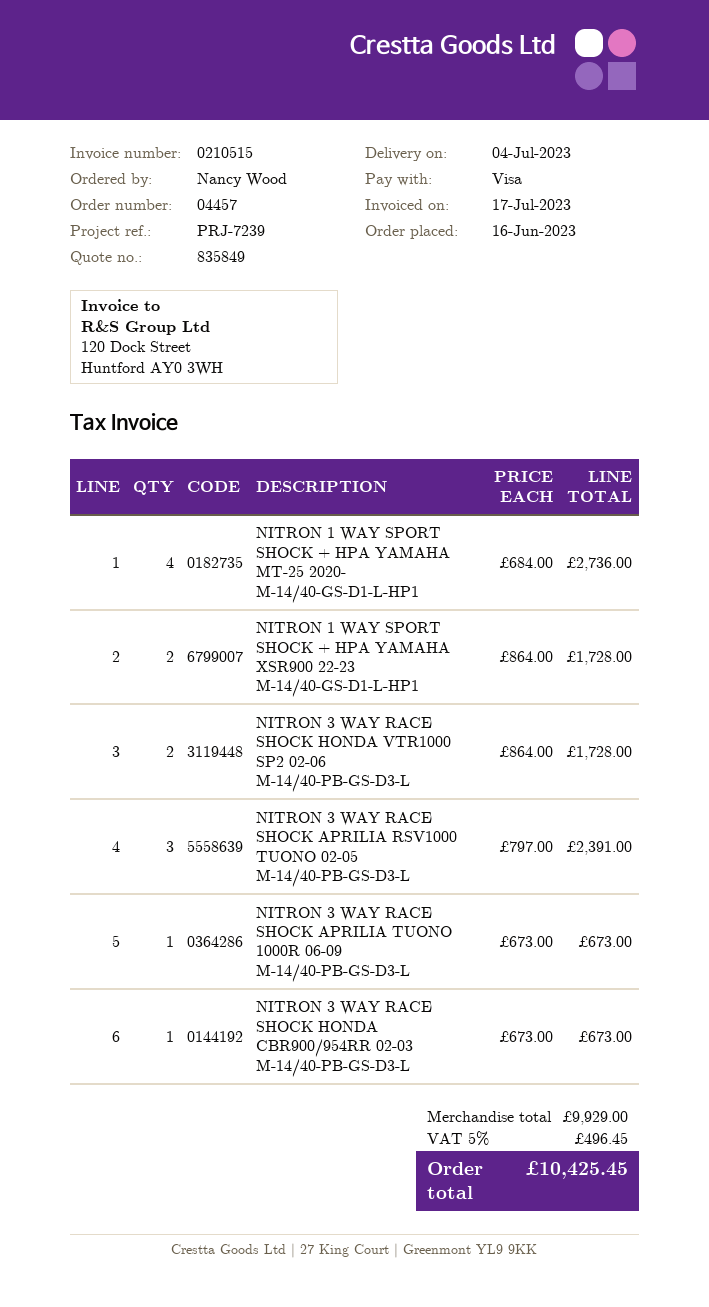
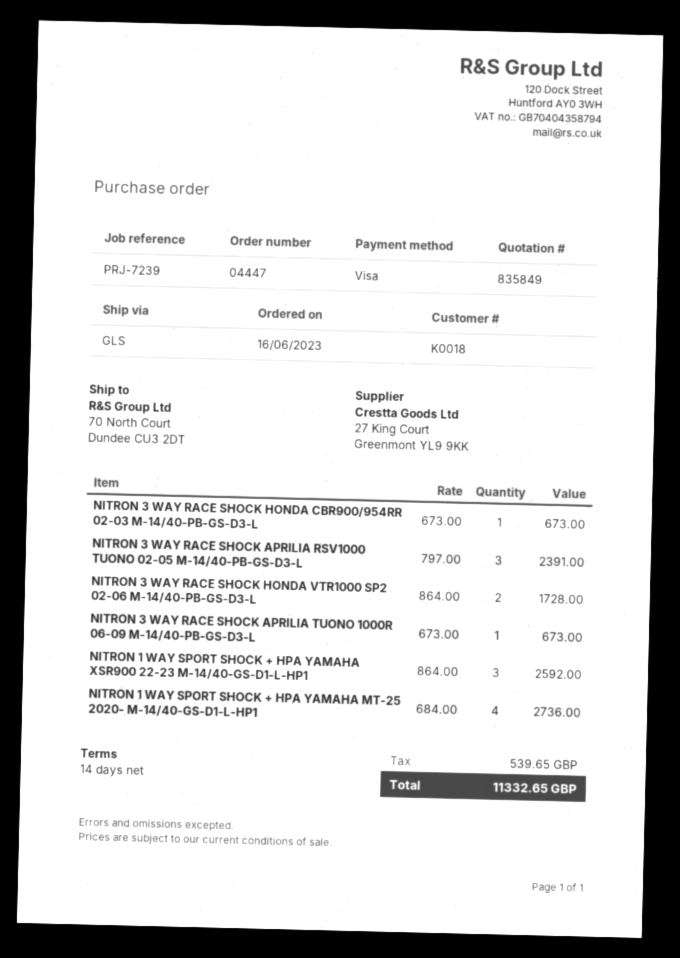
order number: 04457 -> 04447
NITRON 1 WAY SPORT SHOCK + HPA YAMAHA XSR900 22-23 M-14/40-GS-D1-L-HP1: 2 x 864.00 = 1728.00 -> 3 x 864.00 = 2592.00
tax: 496.45 -> 539.65
total: 10425.45 -> 11332.65

